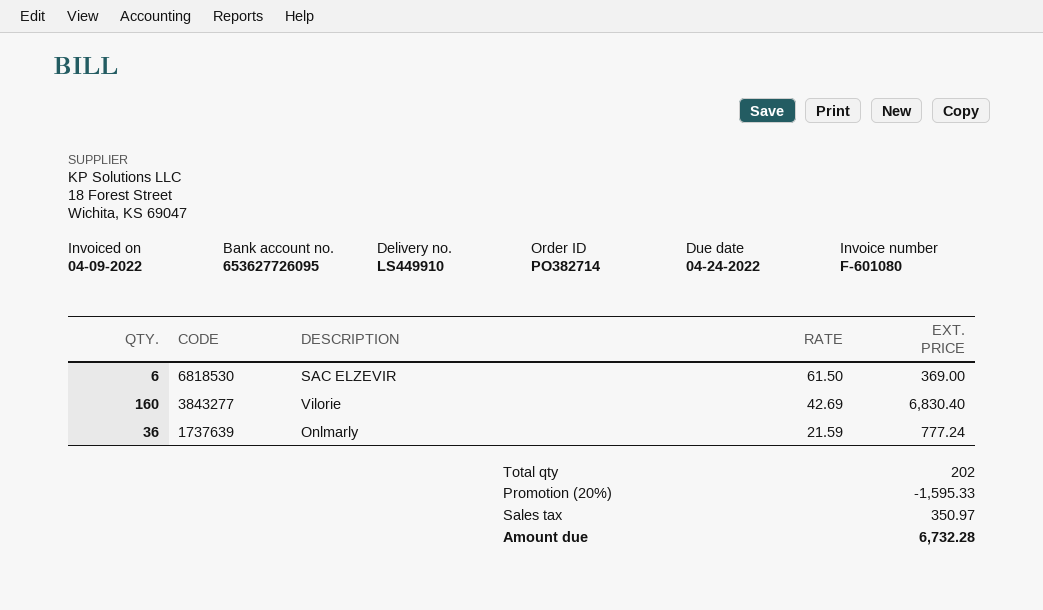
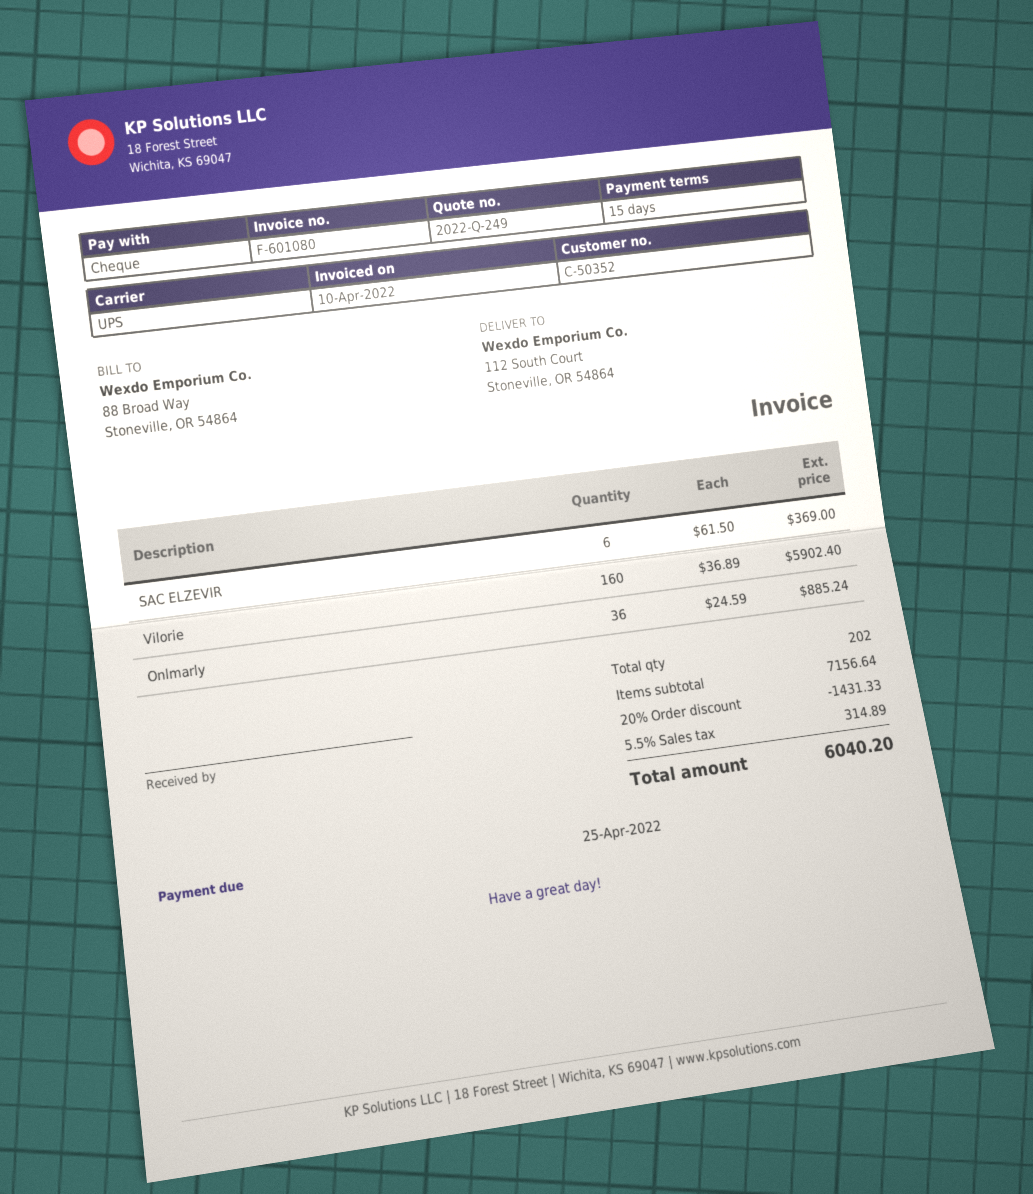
invoice date: 2022-04-09 -> 2022-04-10
due date: 2022-04-24 -> 2022-04-25
Vilorie: 160 x 42.69 = 6830.40 -> 160 x 36.89 = 5902.40
Onlmarly: 36 x 21.59 = 777.24 -> 36 x 24.59 = 885.24
discount: 20% = 1595.33 -> 20% = 1431.33
tax: 350.97 -> 314.89
total: 6732.28 -> 6040.20

